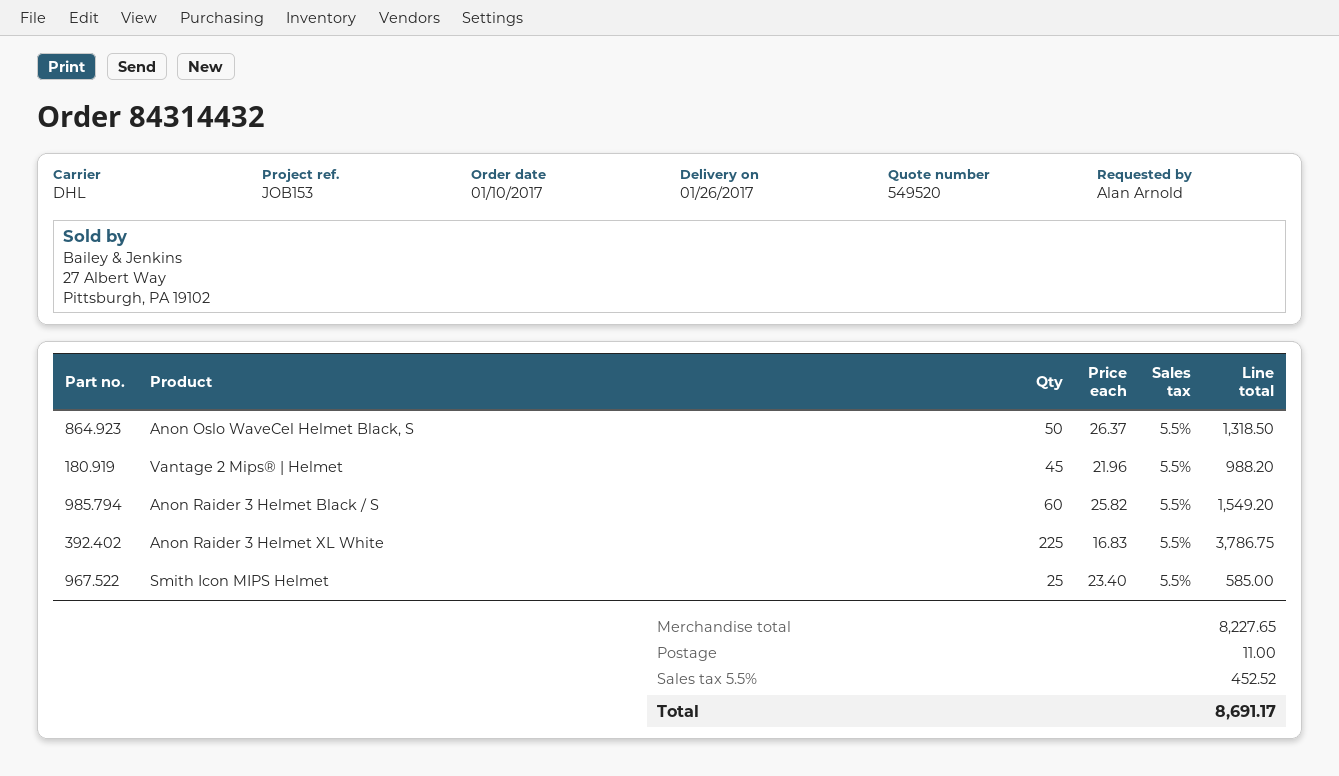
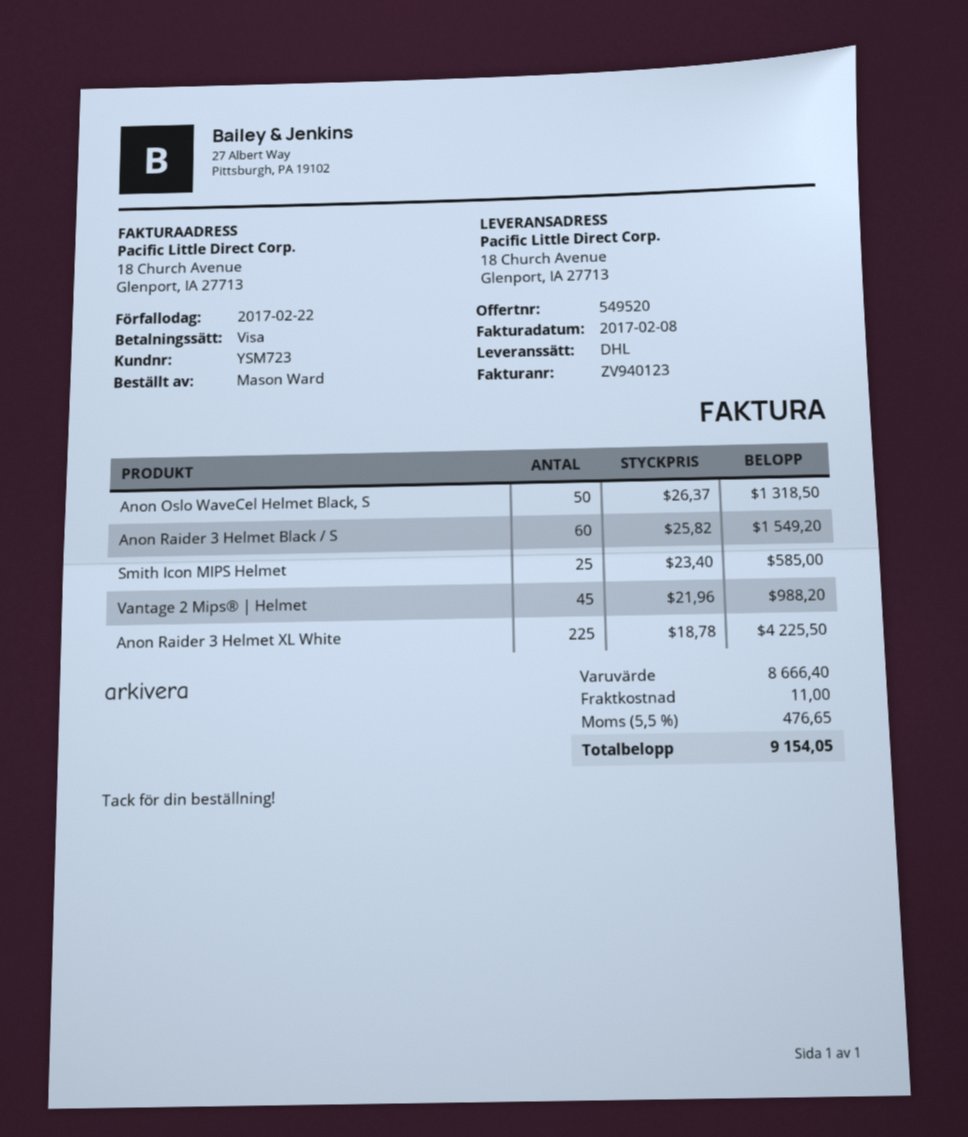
ordered by: Alan Arnold -> Mason Ward
Anon Raider 3 Helmet XL White: 225 x 16.83 = 3786.75 -> 225 x 18.78 = 4225.50
subtotal: 8227.65 -> 8666.40
tax: 5.5% = 452.52 -> 5.5% = 476.65
total: 8691.17 -> 9154.05

